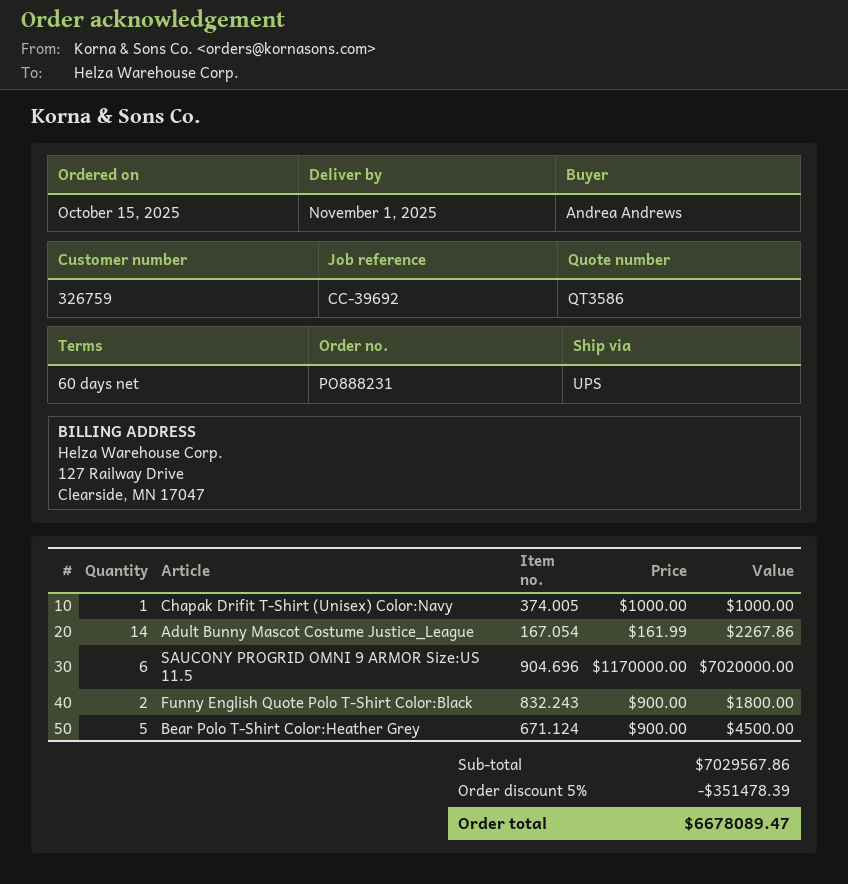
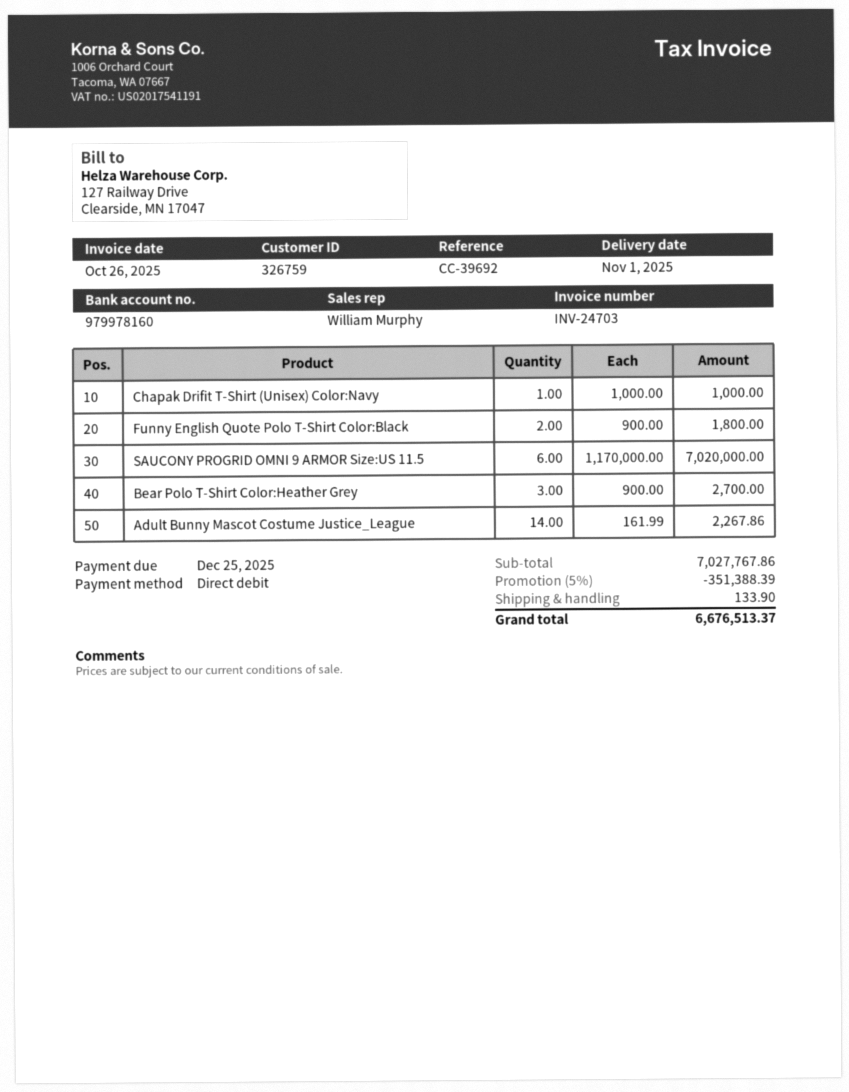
Bear Polo T-Shirt Color:Heather Grey: 5 x 900.00 = 4500.00 -> 3 x 900.00 = 2700.00
subtotal: 7029567.86 -> 7027767.86
discount: 5% = 351478.39 -> 5% = 351388.39
shipping: none -> 133.90
total: 6678089.47 -> 6676513.37

